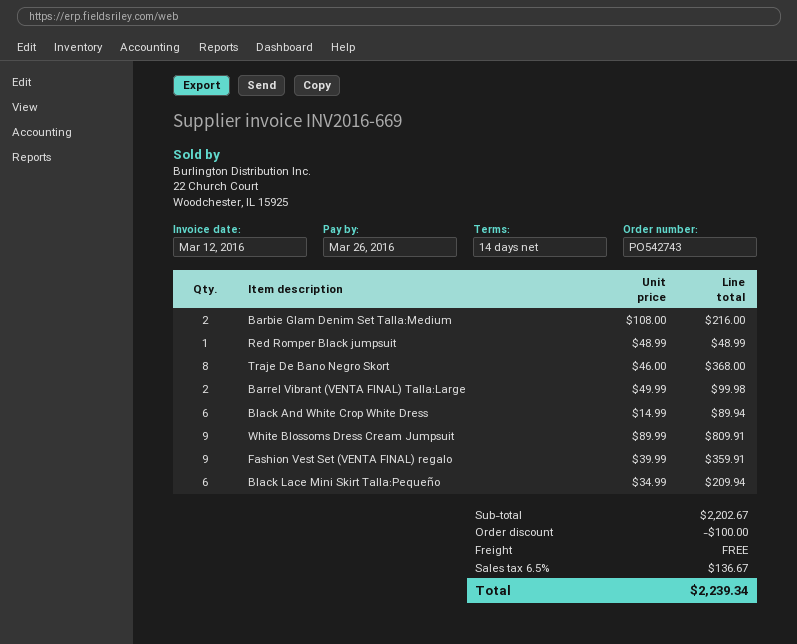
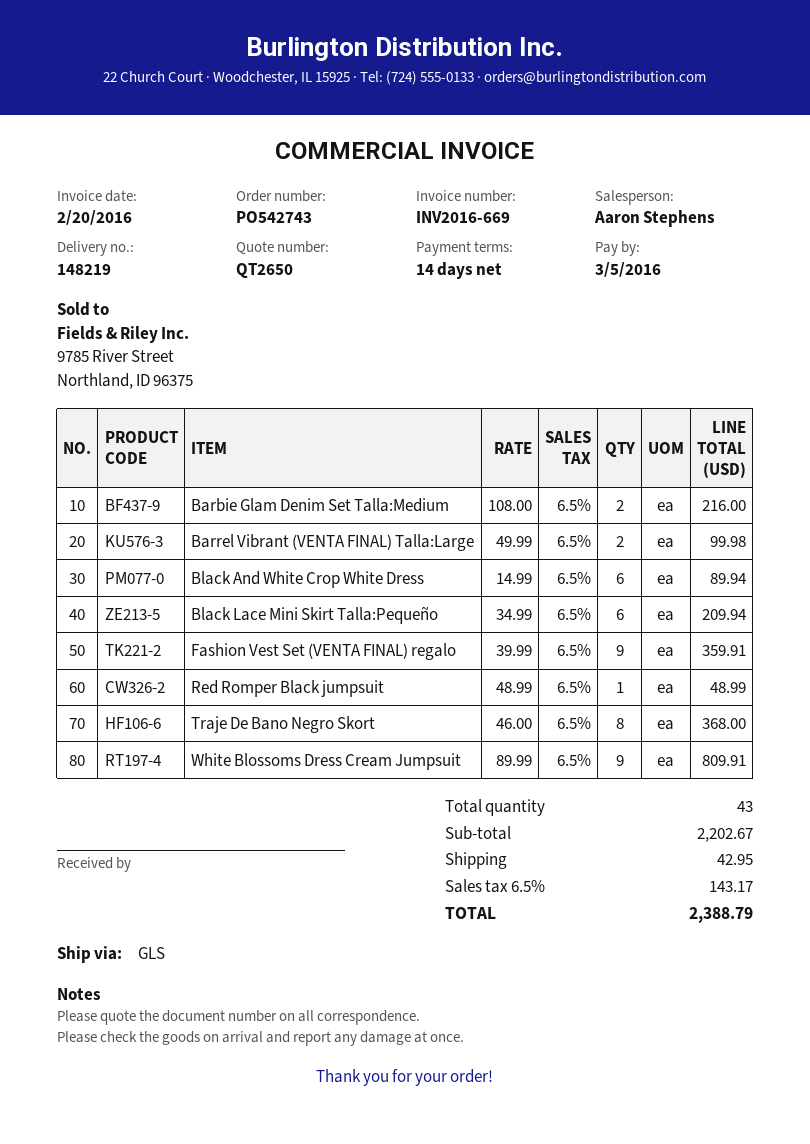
invoice date: 2016-03-12 -> 2016-02-20
due date: 2016-03-26 -> 2016-03-05
discount: 100.00 -> none
shipping: 0.00 -> 42.95
tax: 6.5% = 136.67 -> 6.5% = 143.17
total: 2239.34 -> 2388.79

